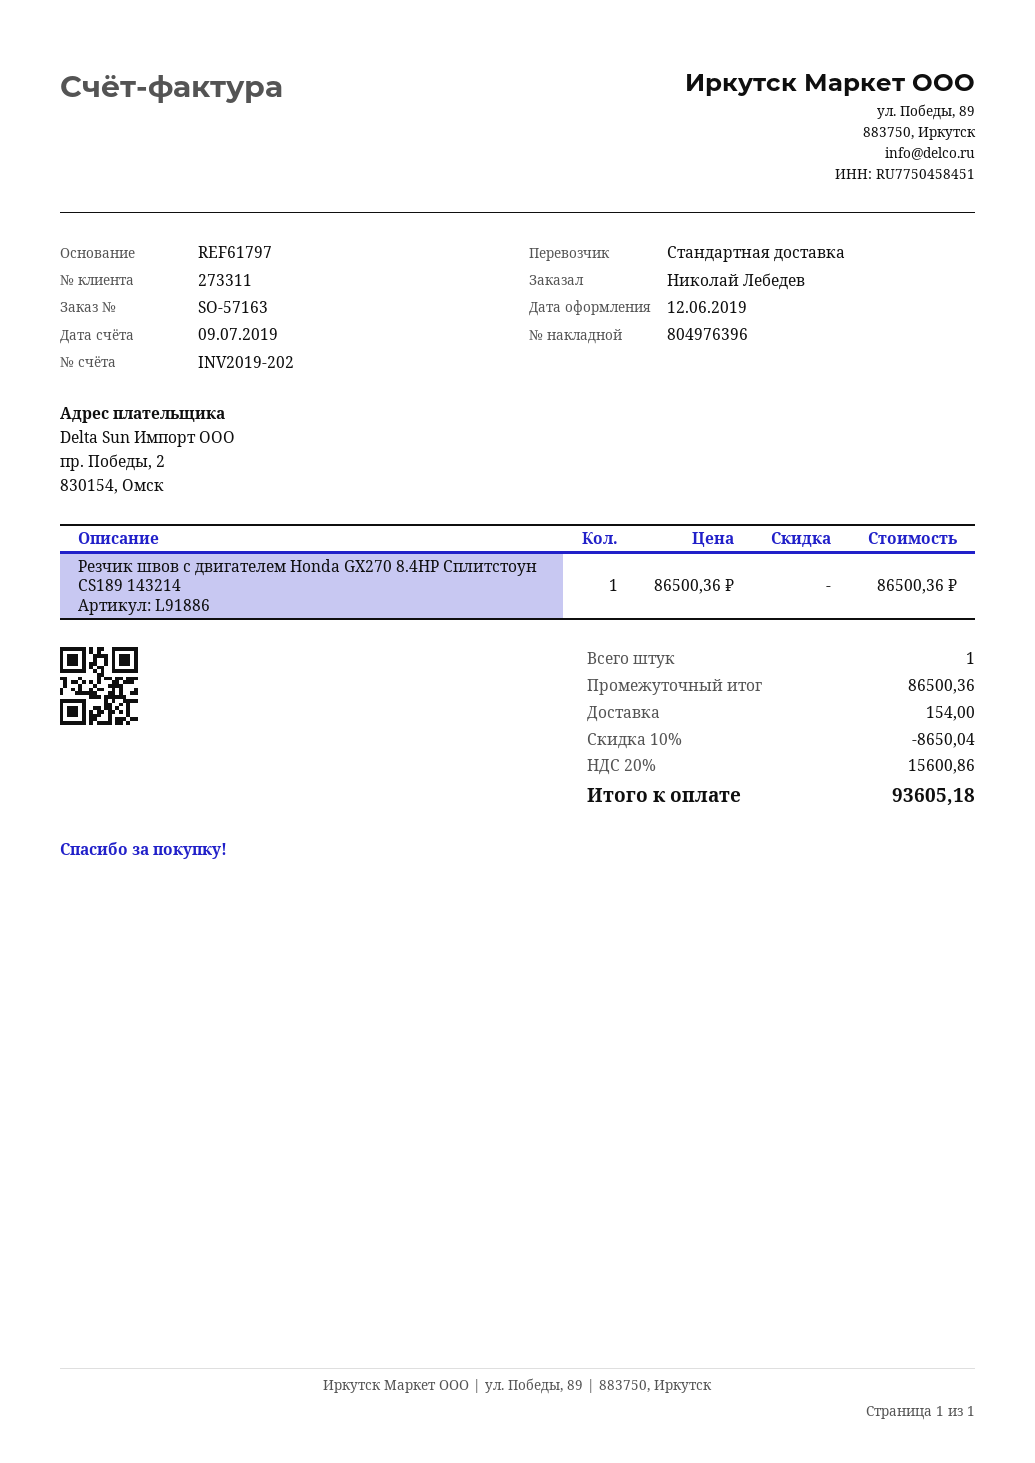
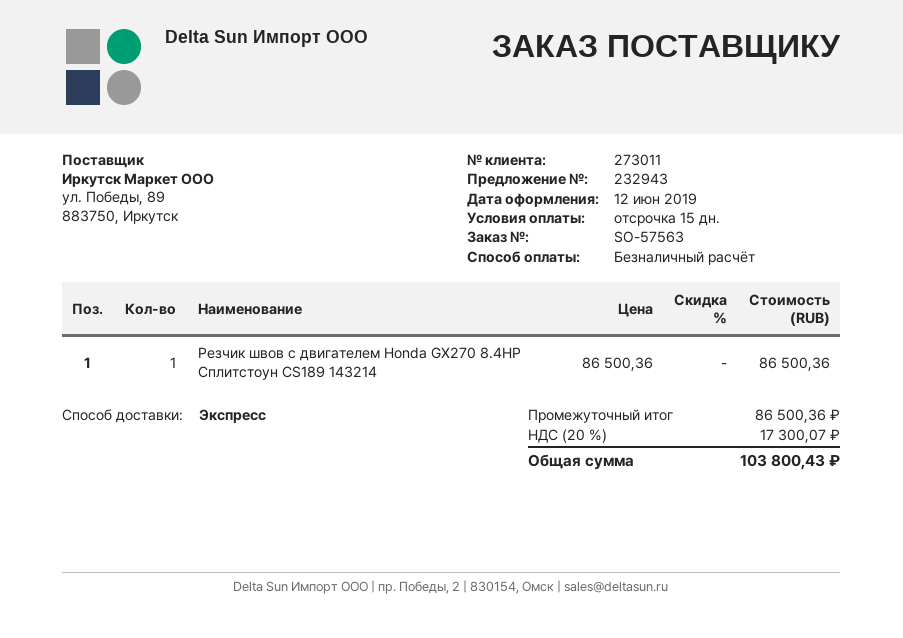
order number: SO-57163 -> SO-57563
customer number: 273311 -> 273011
shipping method: standard -> express
discount: 10% = 8650.04 -> none
shipping: 154.00 -> none
tax: 20% = 15600.86 -> 20% = 17300.07
total: 93605.18 -> 103800.43

